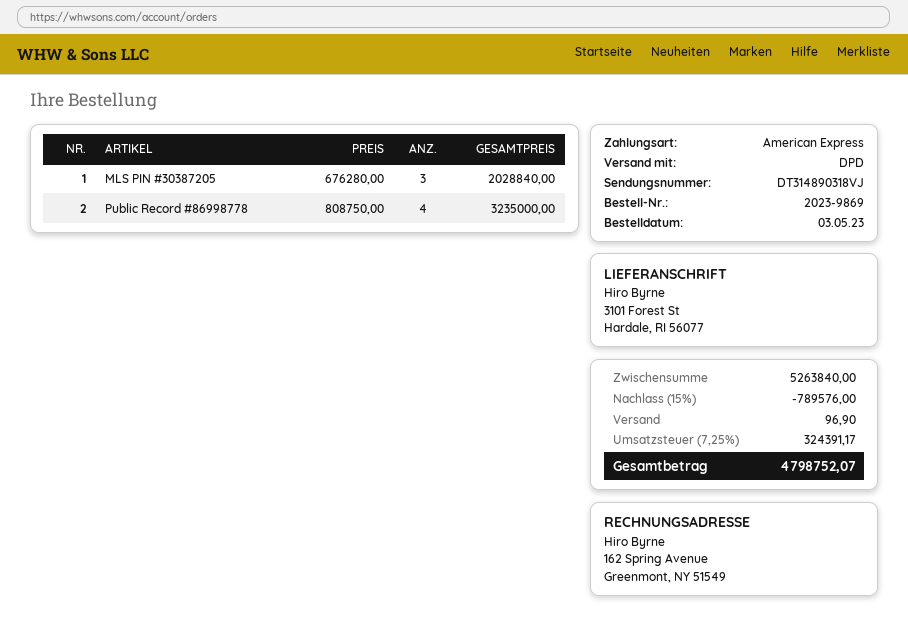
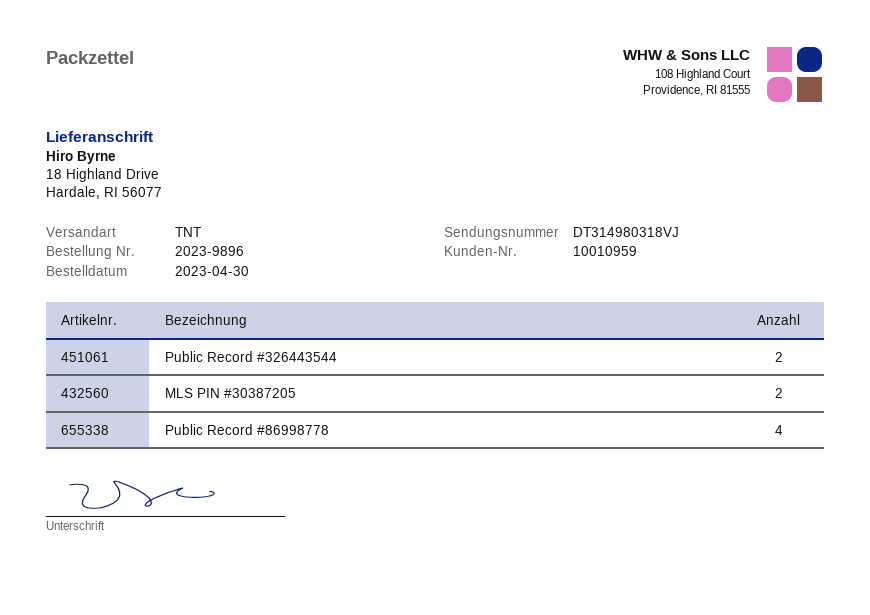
order number: 2023-9869 -> 2023-9896
order date: 2023-05-03 -> 2023-04-30
shipping method: DPD -> TNT
tracking number: DT314890318VJ -> DT314980318VJ
ship to: 3101 Forest St, Hardale, RI 56077 -> 18 Highland Drive, Hardale, RI 56077
MLS PIN #30387205: 3 -> 2
Public Record #326443544: none -> 2

